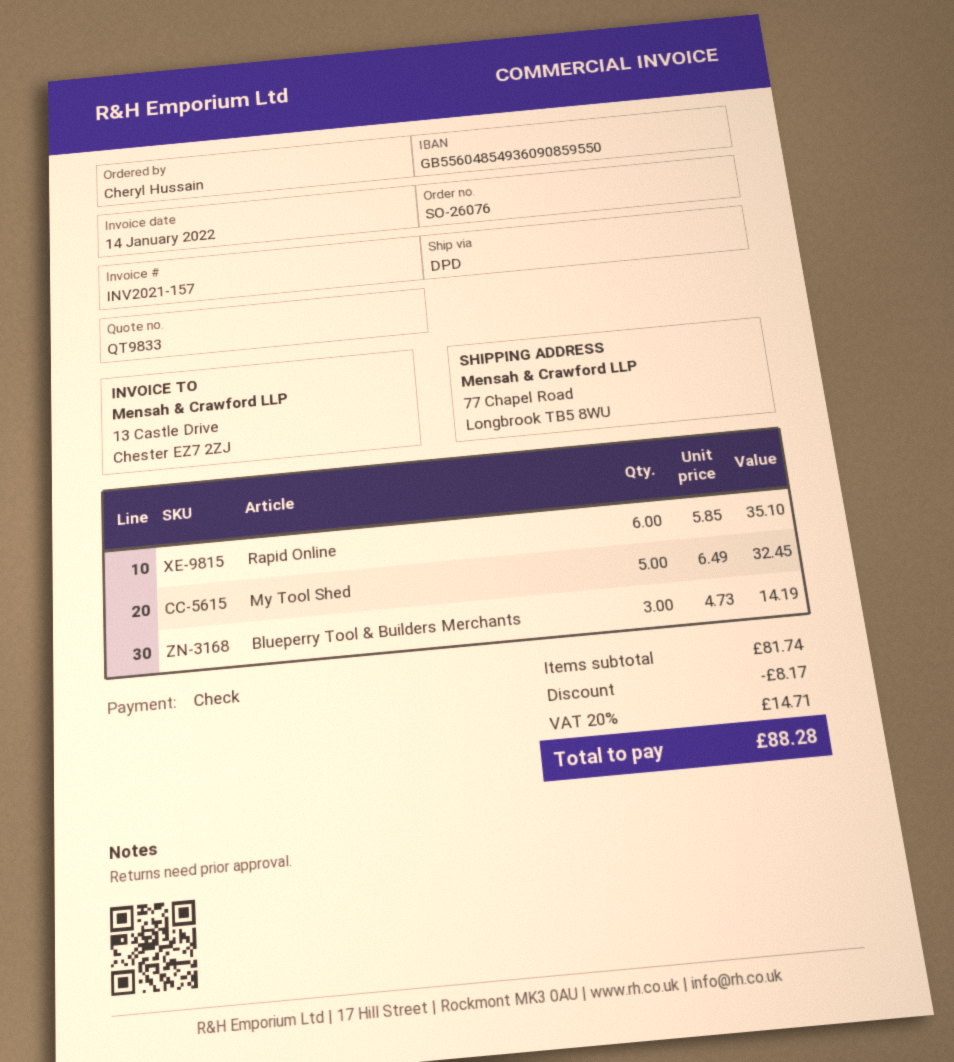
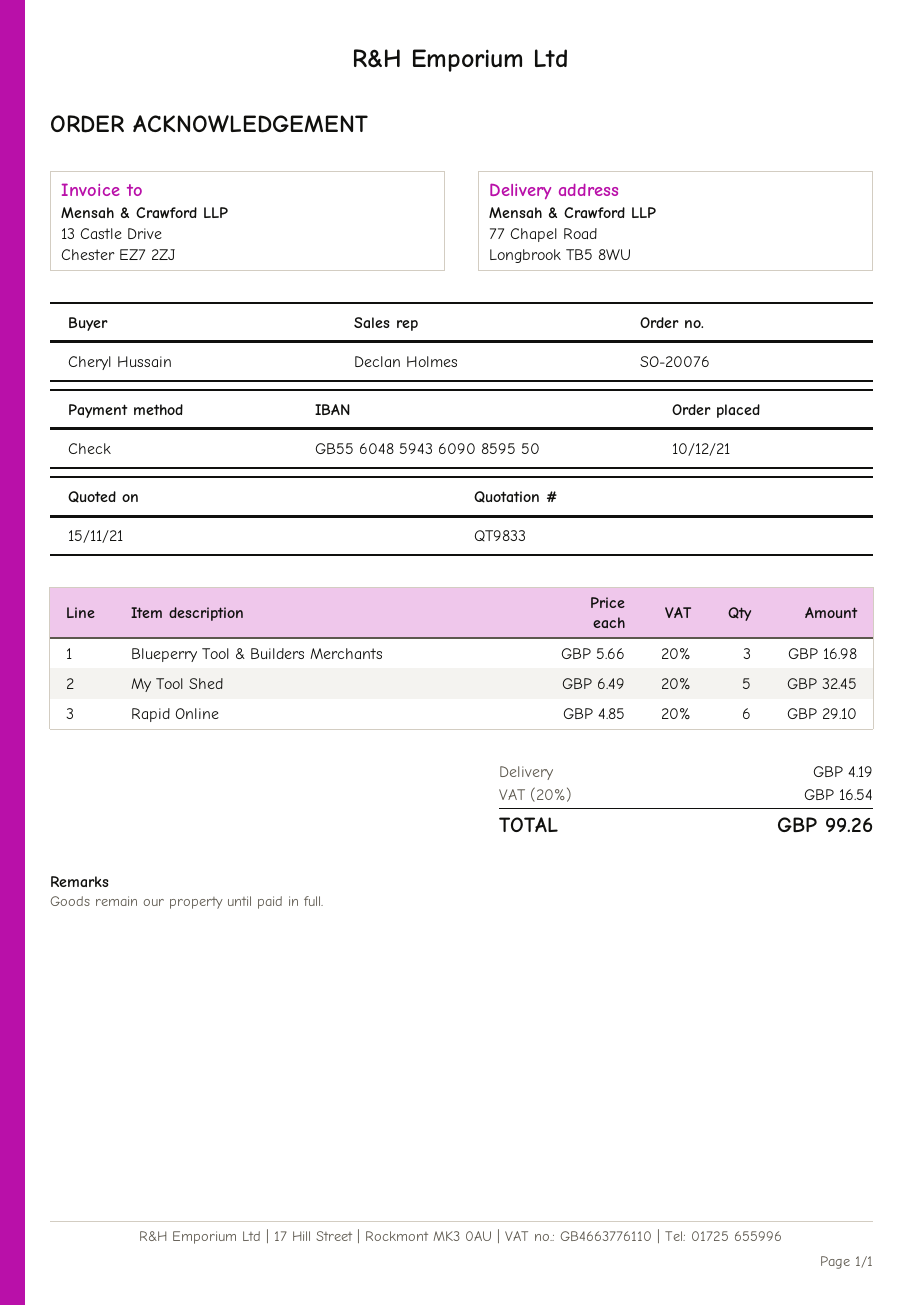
order number: SO-26076 -> SO-20076
bank account: GB55604854936090859550 -> GB55604859436090859550
Rapid Online: 6 x 5.85 = 35.10 -> 6 x 4.85 = 29.10
Blueperry Tool & Builders Merchants: 3 x 4.73 = 14.19 -> 3 x 5.66 = 16.98
discount: 8.17 -> none
shipping: none -> 4.19
tax: 20% = 14.71 -> 20% = 16.54
total: 88.28 -> 99.26

